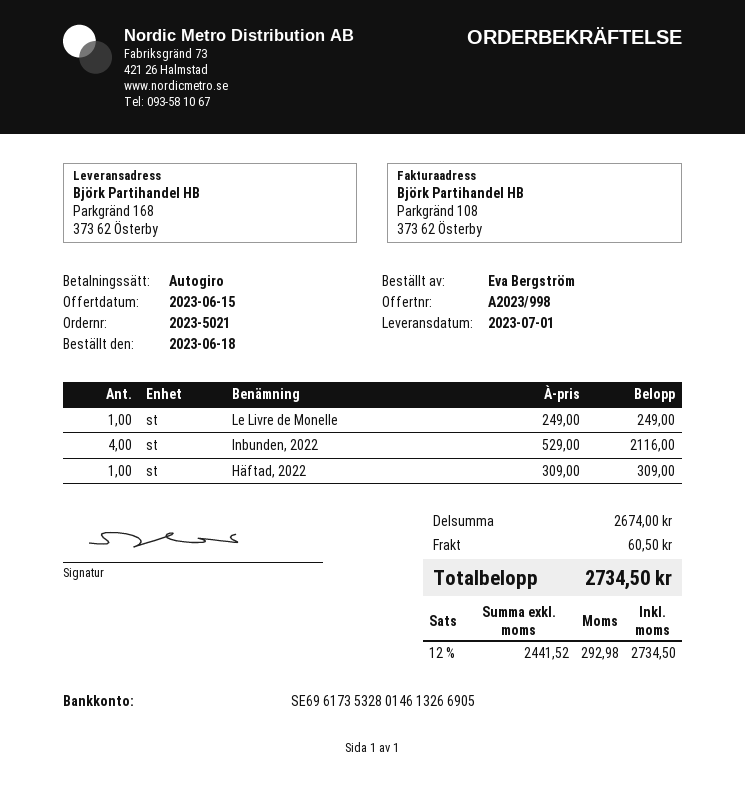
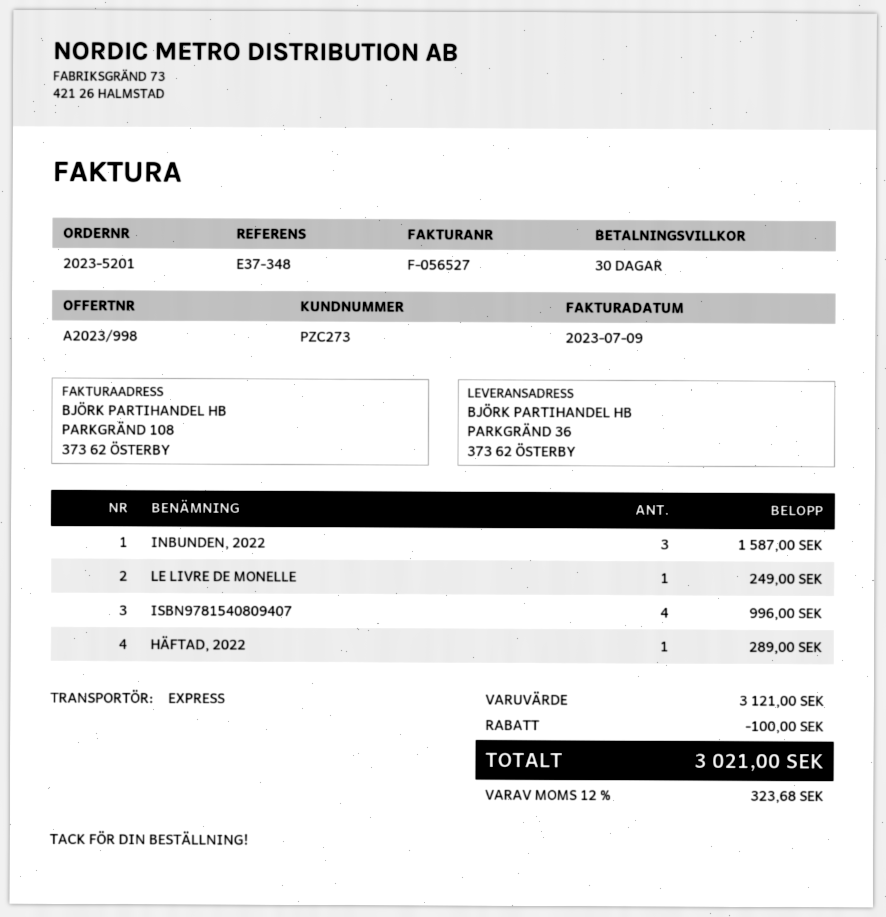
order number: 2023-5021 -> 2023-5201
ship to: Parkgränd 168, 373 62 Österby -> PARKGRÄND 36, 373 62 ÖSTERBY
Inbunden, 2022: 4 for 2116.00 -> 3 for 1587.00
Häftad, 2022: 1 for 309.00 -> 1 for 289.00
ISBN9781540809407: none -> 4 for 996.00
subtotal: 2674.00 -> 3121.00
discount: none -> 100.00
shipping: 60.50 -> none
tax: 12% = 292.98 -> 12% = 323.68
total: 2734.50 -> 3021.00

